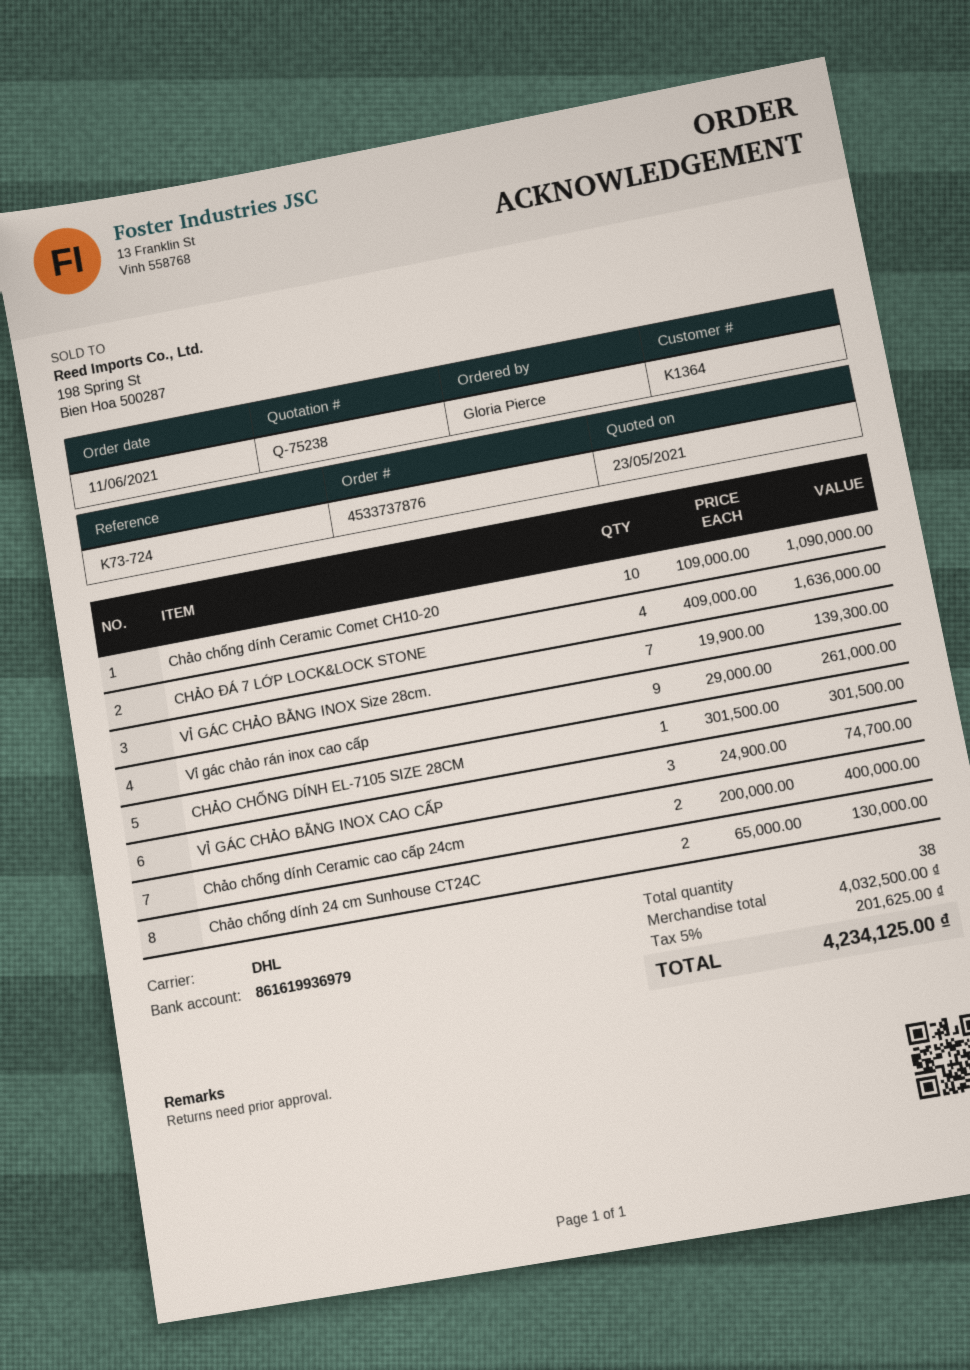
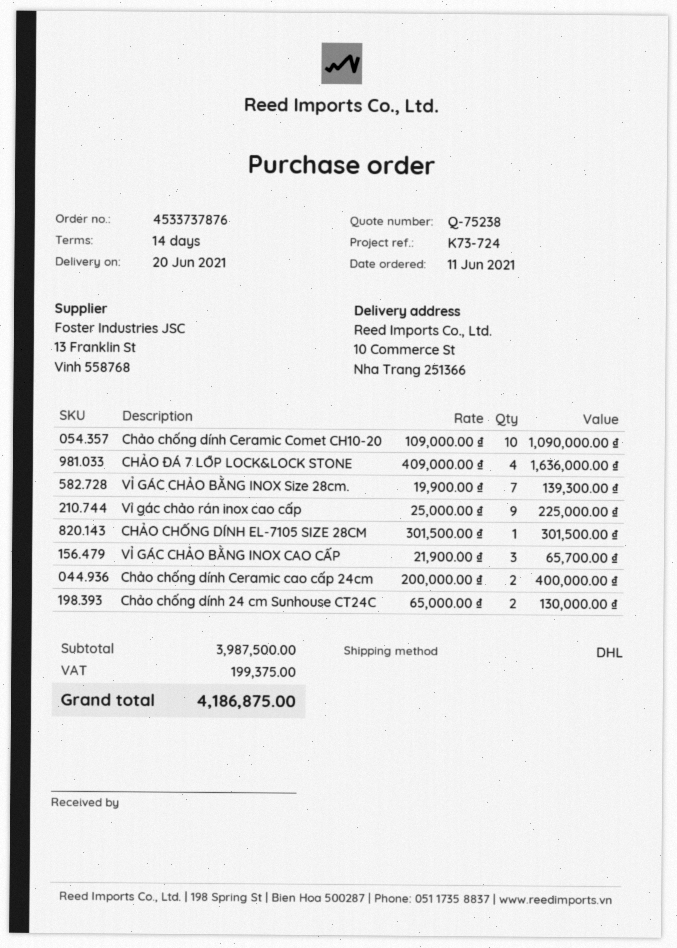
Vỉ gác chảo rán inox cao cấp: 9 x 29000.00 = 261000.00 -> 9 x 25000.00 = 225000.00
VỈ GÁC CHẢO BẰNG INOX CAO CẤP: 3 x 24900.00 = 74700.00 -> 3 x 21900.00 = 65700.00
subtotal: 4032500.00 -> 3987500.00
tax: 201625.00 -> 199375.00
total: 4234125.00 -> 4186875.00

